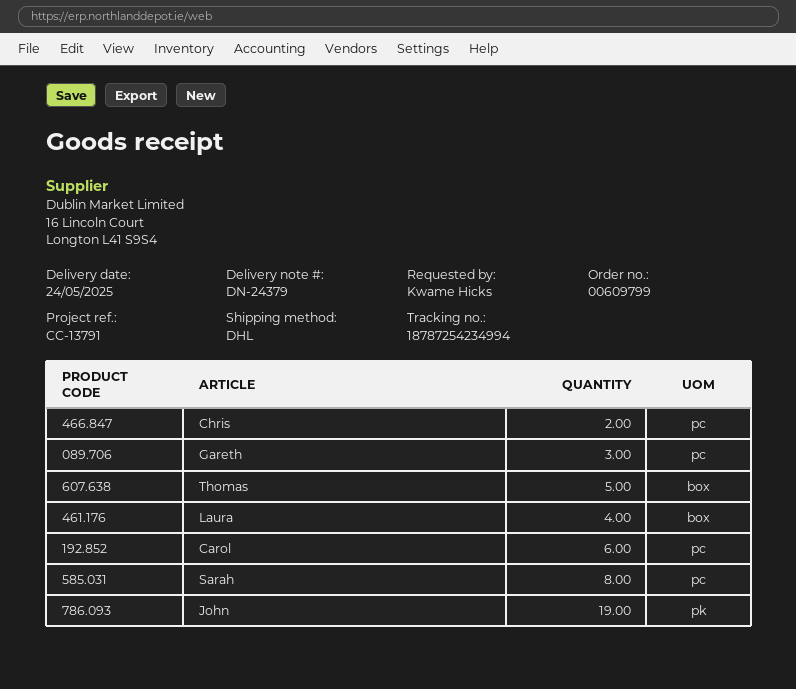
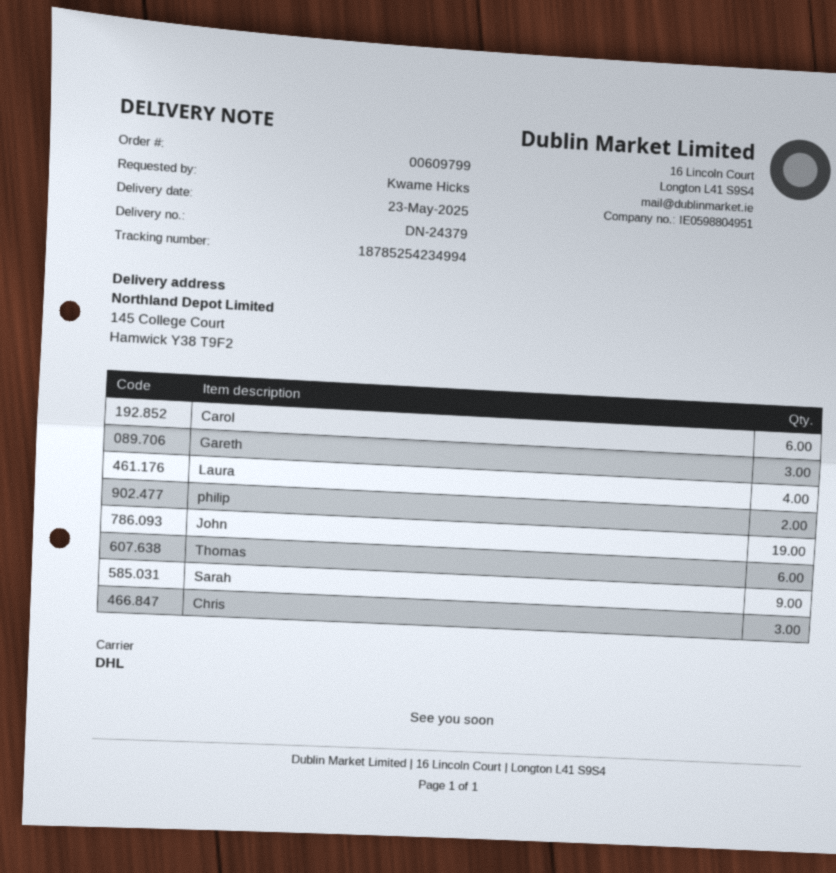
delivery date: 2025-05-24 -> 2025-05-23
tracking number: 18787254234994 -> 18785254234994
Chris: 2 -> 3
Thomas: 5 -> 6
Sarah: 8 -> 9
philip: none -> 2

